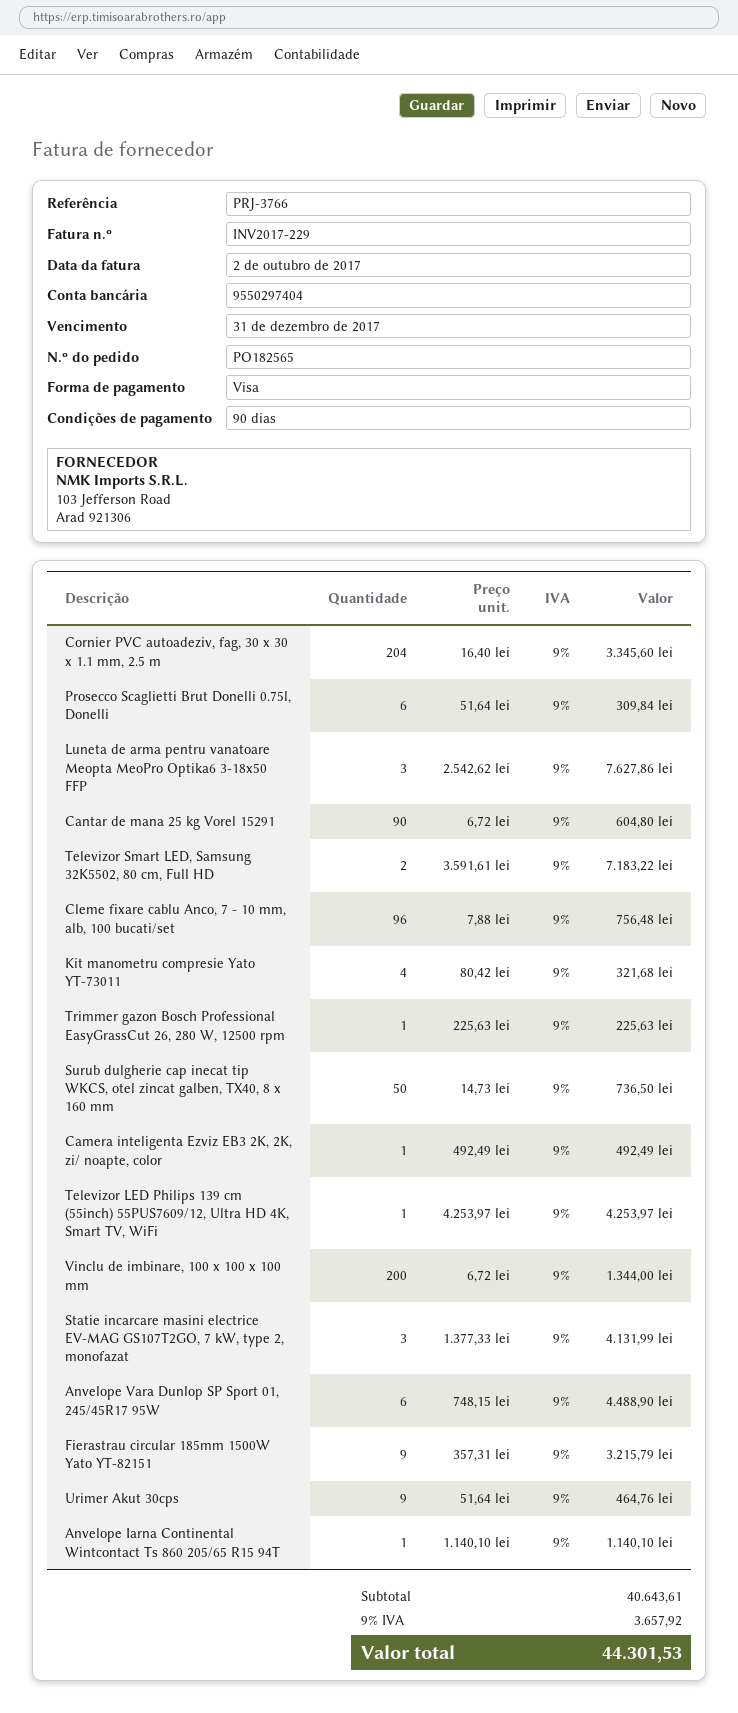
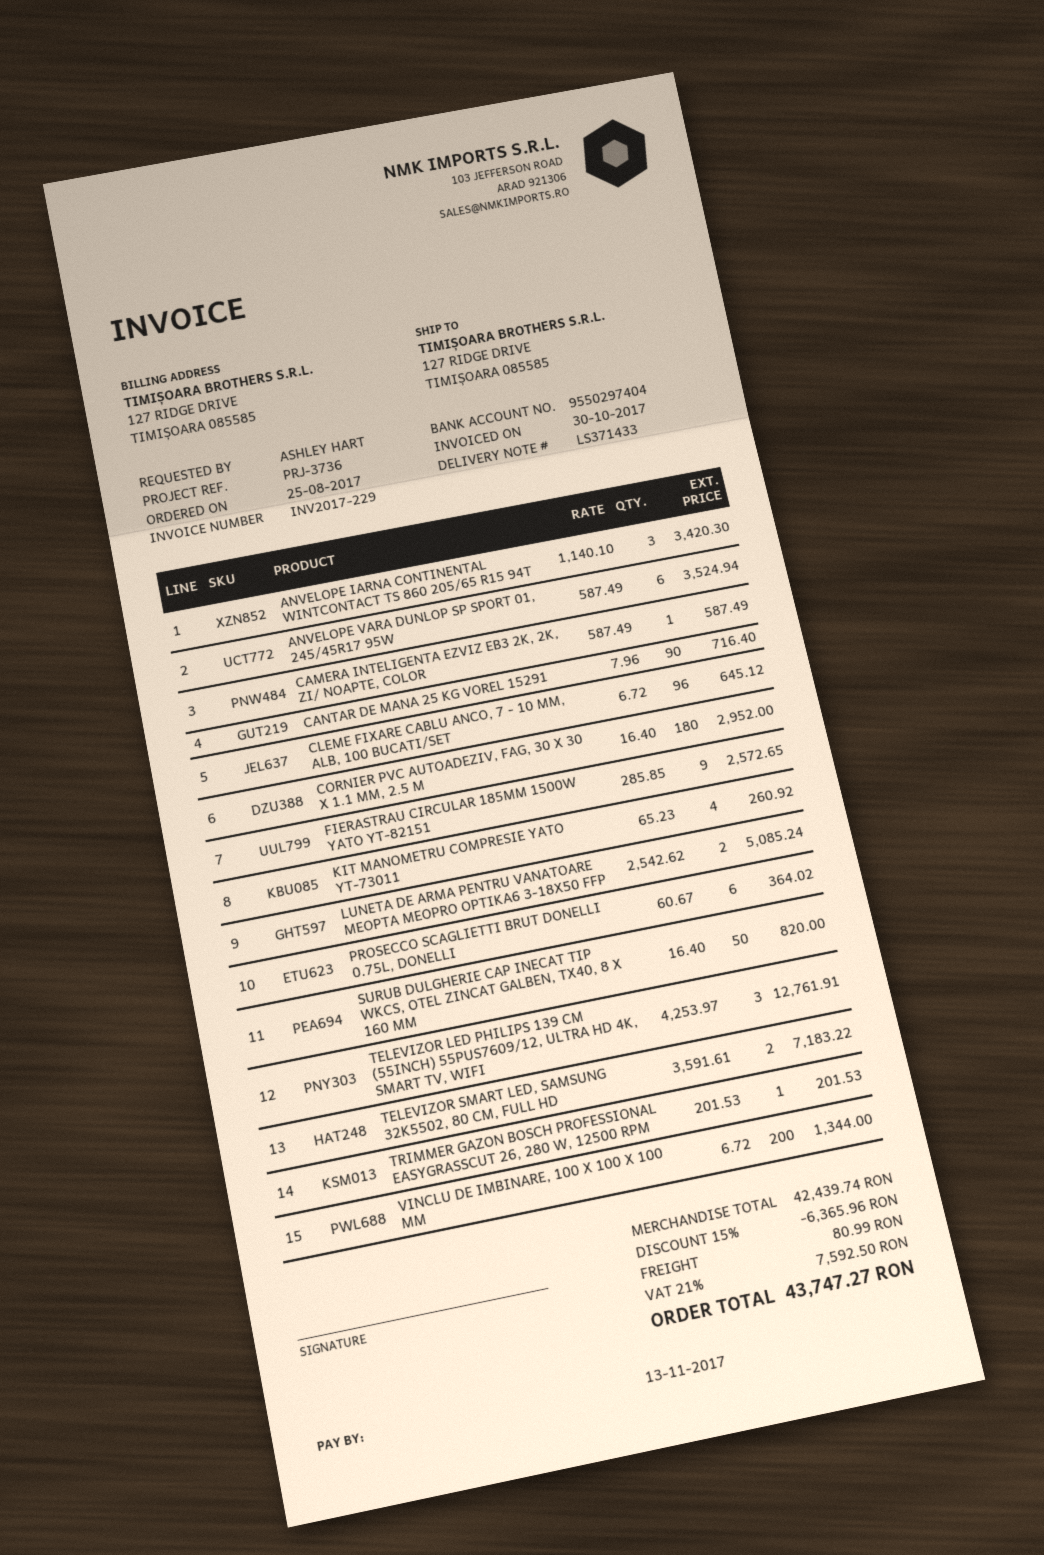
invoice date: 2017-10-02 -> 2017-10-30
due date: 2017-12-31 -> 2017-11-13
reference: PRJ-3766 -> PRJ-3736
Cornier PVC autoadeziv, fag, 30 x 30 x 1.1 mm, 2.5 m: 204 x 16.40 = 3345.60 -> 180 x 16.40 = 2952.00
Prosecco Scaglietti Brut Donelli 0.75l, Donelli: 6 x 51.64 = 309.84 -> 6 x 60.67 = 364.02
Luneta de arma pentru vanatoare Meopta MeoPro Optika6 3-18x50 FFP: 3 x 2542.62 = 7627.86 -> 2 x 2542.62 = 5085.24
Cantar de mana 25 kg Vorel 15291: 90 x 6.72 = 604.80 -> 90 x 7.96 = 716.40
Cleme fixare cablu Anco, 7 - 10 mm, alb, 100 bucati/set: 96 x 7.88 = 756.48 -> 96 x 6.72 = 645.12
Kit manometru compresie Yato YT-73011: 4 x 80.42 = 321.68 -> 4 x 65.23 = 260.92
Trimmer gazon Bosch Professional EasyGrassCut 26, 280 W, 12500 rpm: 1 x 225.63 = 225.63 -> 1 x 201.53 = 201.53
Surub dulgherie cap inecat tip WKCS, otel zincat galben, TX40, 8 x 160 mm: 50 x 14.73 = 736.50 -> 50 x 16.40 = 820.00
Camera inteligenta Ezviz EB3 2K, 2K, zi/ noapte, color: 1 x 492.49 = 492.49 -> 1 x 587.49 = 587.49
Televizor LED Philips 139 cm (55inch) 55PUS7609/12, Ultra HD 4K, Smart TV, WiFi: 1 x 4253.97 = 4253.97 -> 3 x 4253.97 = 12761.91
Statie incarcare masini electrice EV-MAG GS107T2GO, 7 kW, type 2, monofazat: 3 x 1377.33 = 4131.99 -> none
Anvelope Vara Dunlop SP Sport 01, 245/45R17 95W: 6 x 748.15 = 4488.90 -> 6 x 587.49 = 3524.94
Fierastrau circular 185mm 1500W Yato YT-82151: 9 x 357.31 = 3215.79 -> 9 x 285.85 = 2572.65
Urimer Akut 30cps: 9 x 51.64 = 464.76 -> none
Anvelope Iarna Continental Wintcontact Ts 860 205/65 R15 94T: 1 x 1140.10 = 1140.10 -> 3 x 1140.10 = 3420.30
subtotal: 40643.61 -> 42439.74
discount: none -> 15% = 6365.96
shipping: none -> 80.99
tax: 9% = 3657.92 -> 21% = 7592.50
total: 44301.53 -> 43747.27

